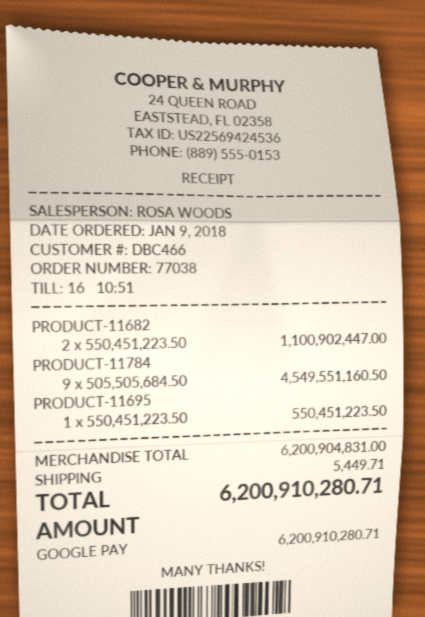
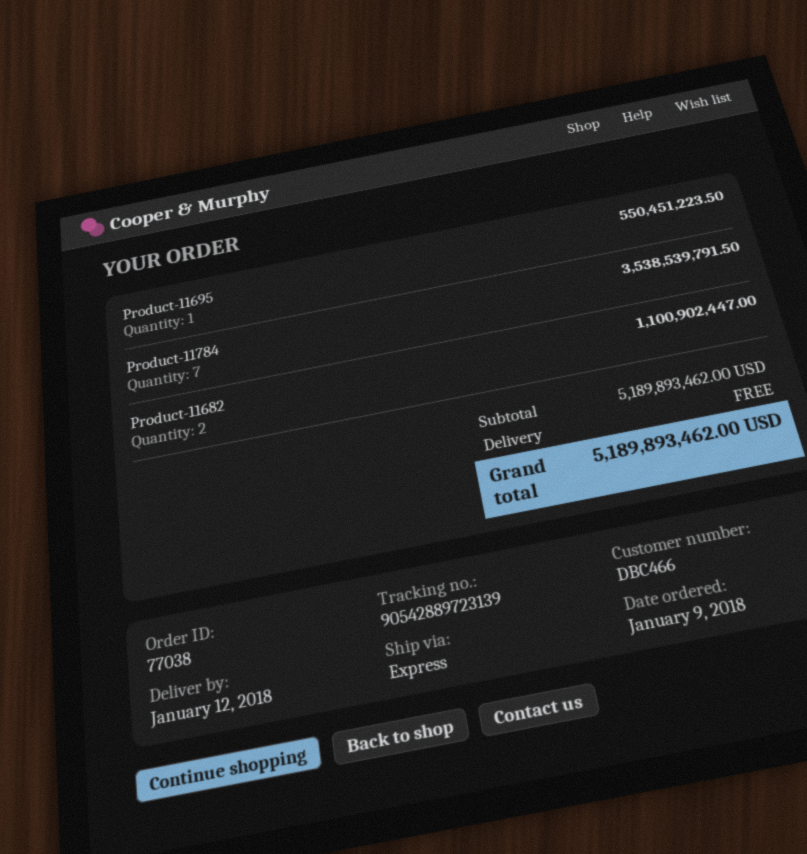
PRODUCT-11784: 9 for 4549551160.50 -> 7 for 3538539791.50
subtotal: 6200904831.00 -> 5189893462.00
shipping: 5449.71 -> 0.00
total: 6200910280.71 -> 5189893462.00

